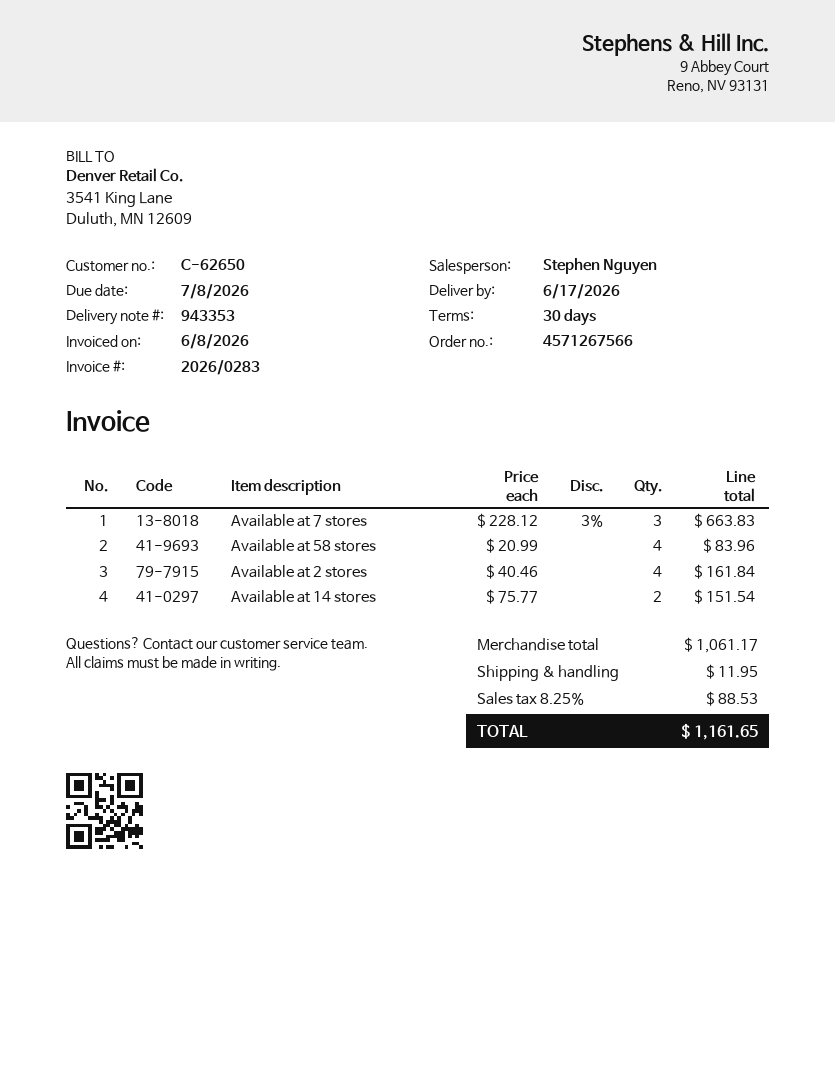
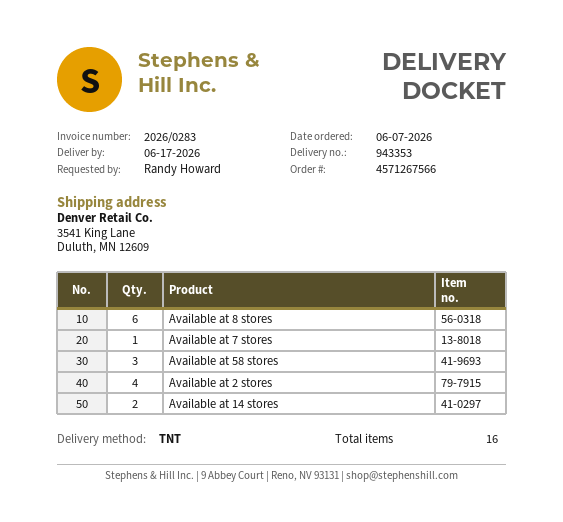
Available at 7 stores: 3 -> 1
Available at 58 stores: 4 -> 3
Available at 8 stores: none -> 6

